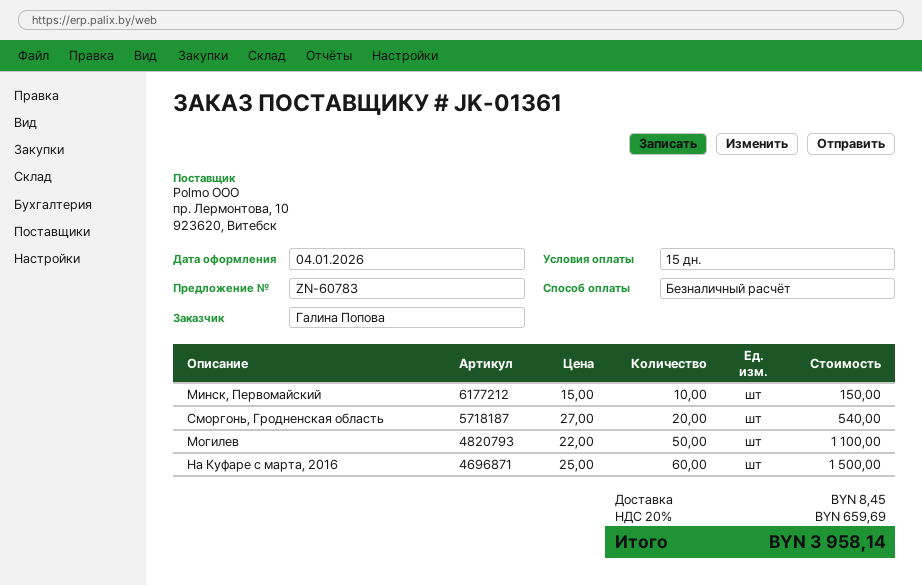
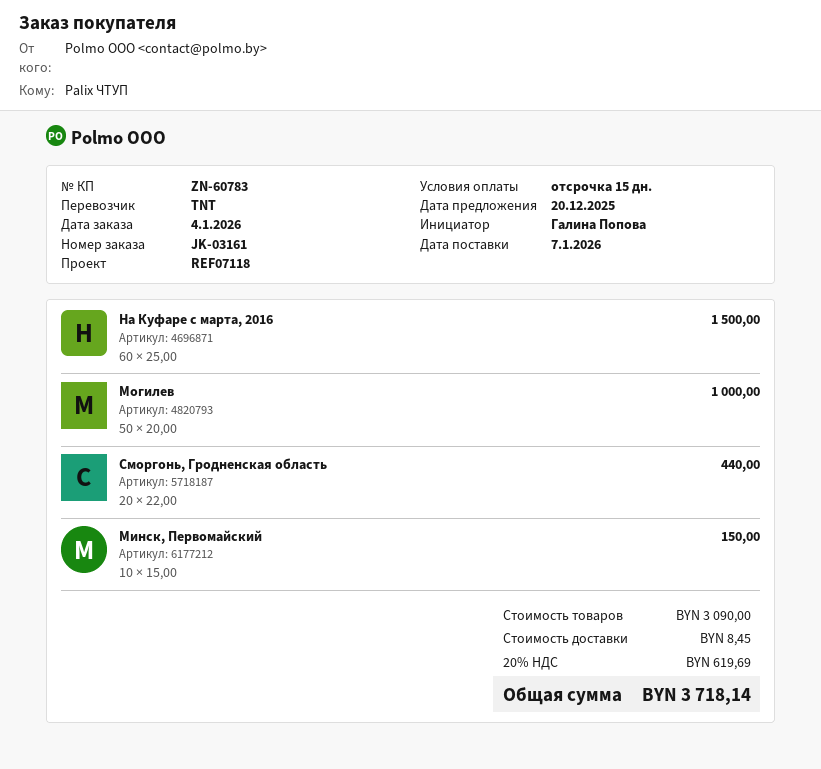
order number: JK-01361 -> JK-03161
Сморгонь, Гродненская область: 20 x 27.00 = 540.00 -> 20 x 22.00 = 440.00
Могилев: 50 x 22.00 = 1100.00 -> 50 x 20.00 = 1000.00
tax: 20% = 659.69 -> 20% = 619.69
total: 3958.14 -> 3718.14

